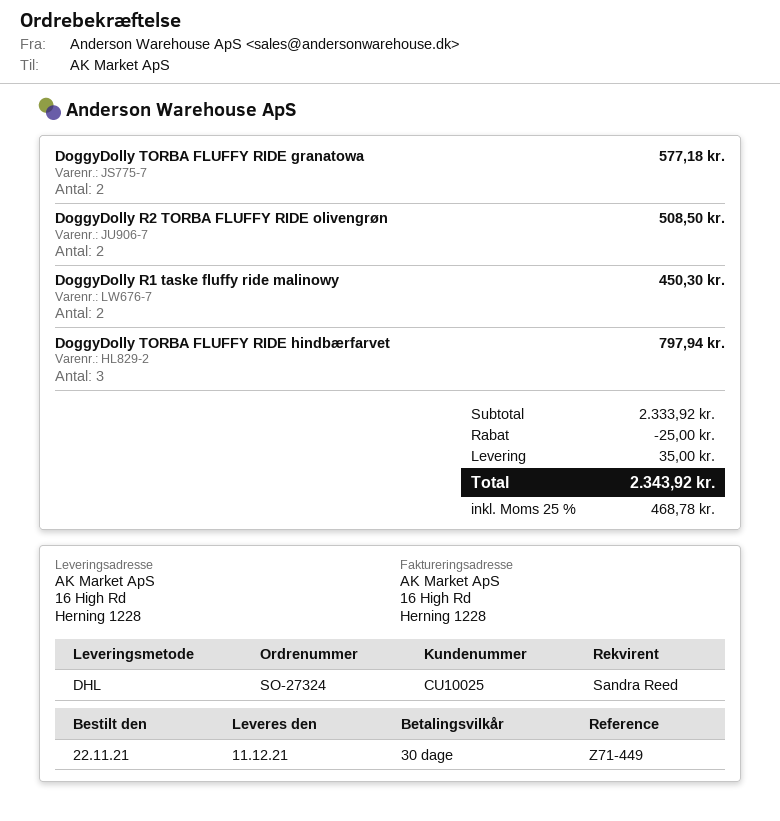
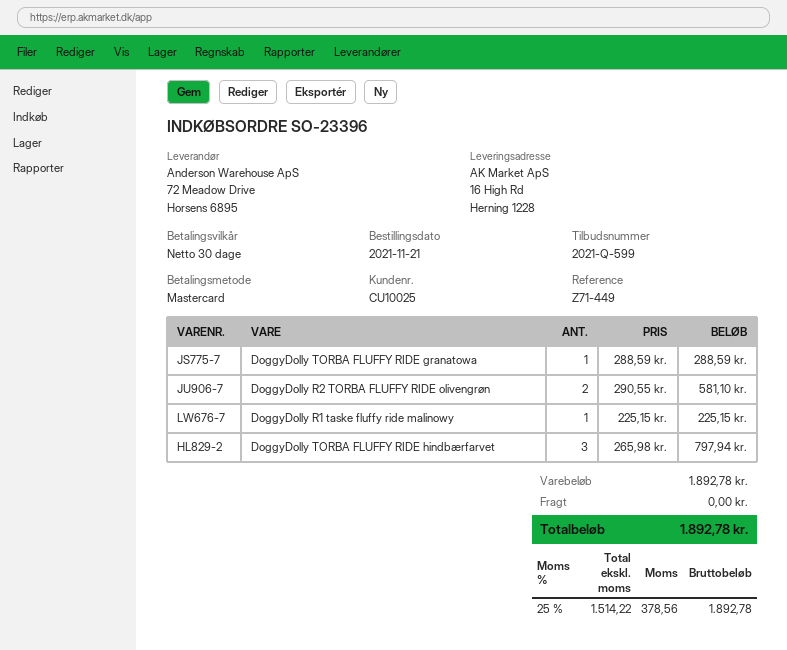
order number: SO-27324 -> SO-23396
order date: 2021-11-22 -> 2021-11-21
DoggyDolly TORBA FLUFFY RIDE granatowa: 2 for 577.18 -> 1 for 288.59
DoggyDolly R2 TORBA FLUFFY RIDE olivengrøn: 2 for 508.50 -> 2 for 581.10
DoggyDolly R1 taske fluffy ride malinowy: 2 for 450.30 -> 1 for 225.15
subtotal: 2333.92 -> 1892.78
discount: 25.00 -> none
shipping: 35.00 -> 0.00
tax: 25% = 468.78 -> 25% = 378.56
total: 2343.92 -> 1892.78

